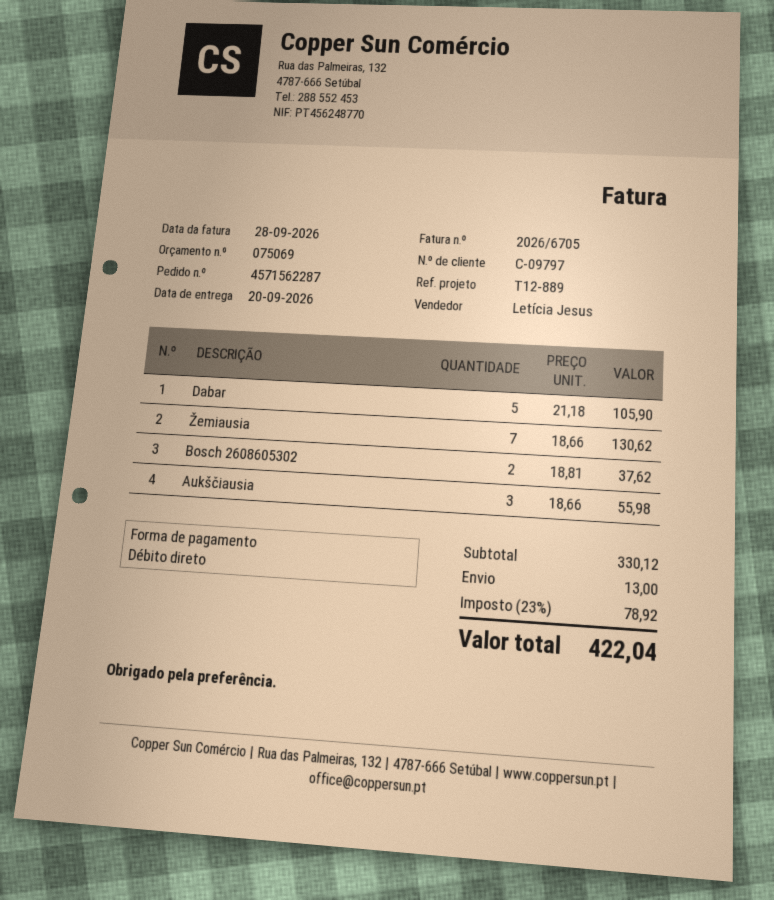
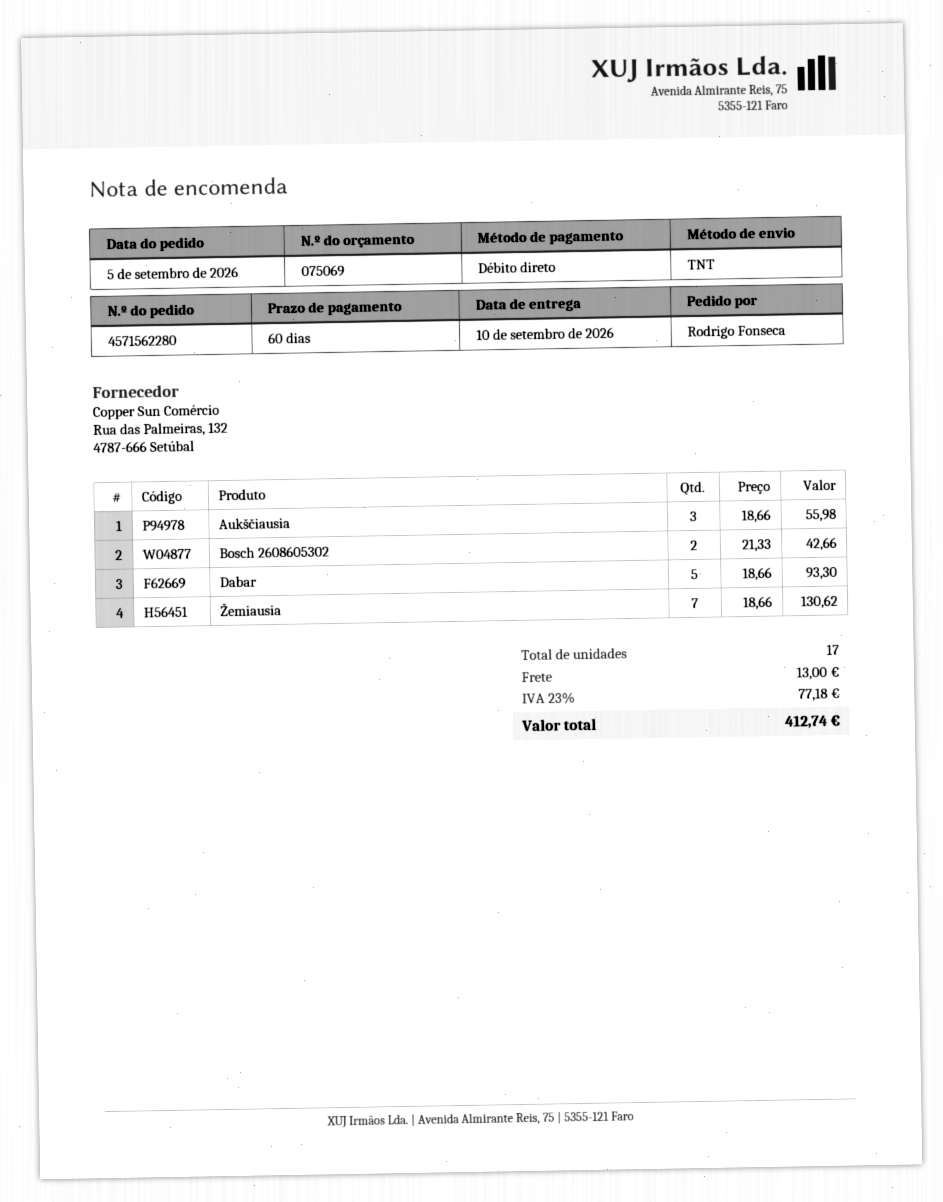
order number: 4571562287 -> 4571562280
delivery date: 2026-09-20 -> 2026-09-10
Dabar: 5 x 21.18 = 105.90 -> 5 x 18.66 = 93.30
Bosch 2608605302: 2 x 18.81 = 37.62 -> 2 x 21.33 = 42.66
tax: 23% = 78.92 -> 23% = 77.18
total: 422.04 -> 412.74

